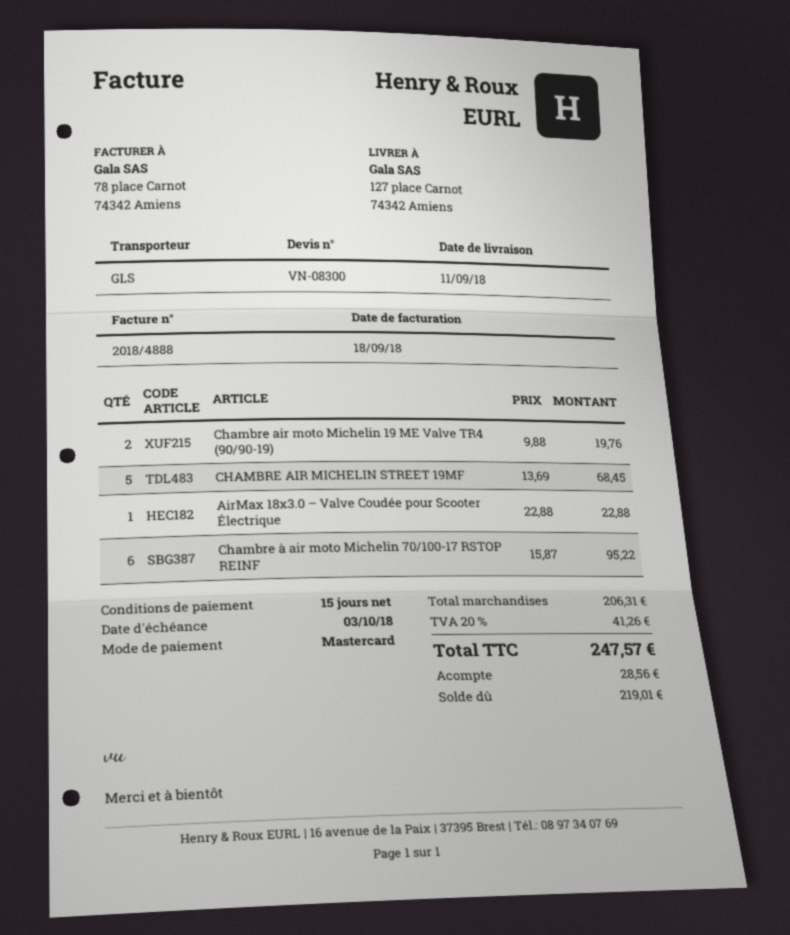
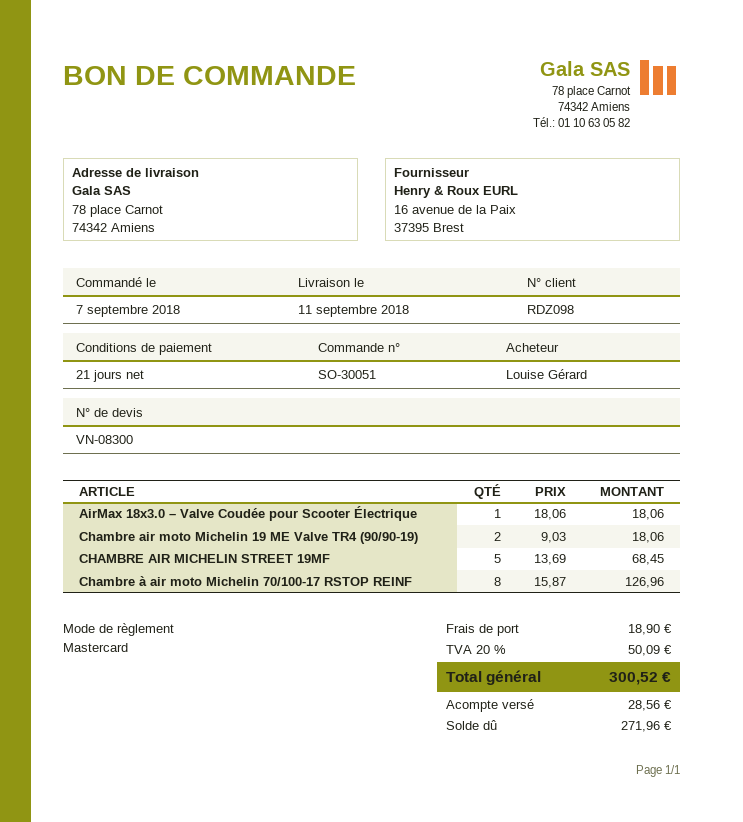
payment terms: 15 days -> 21 days
ship to: 127 place Carnot, 74342 Amiens -> 78 place Carnot, 74342 Amiens
Chambre air moto Michelin 19 ME Valve TR4 (90/90-19): 2 x 9.88 = 19.76 -> 2 x 9.03 = 18.06
AirMax 18x3.0 – Valve Coudée pour Scooter Électrique: 1 x 22.88 = 22.88 -> 1 x 18.06 = 18.06
Chambre à air moto Michelin 70/100-17 RSTOP REINF: 6 x 15.87 = 95.22 -> 8 x 15.87 = 126.96
shipping: none -> 18.90
tax: 20% = 41.26 -> 20% = 50.09
total: 247.57 -> 300.52
balance: 219.01 -> 271.96

